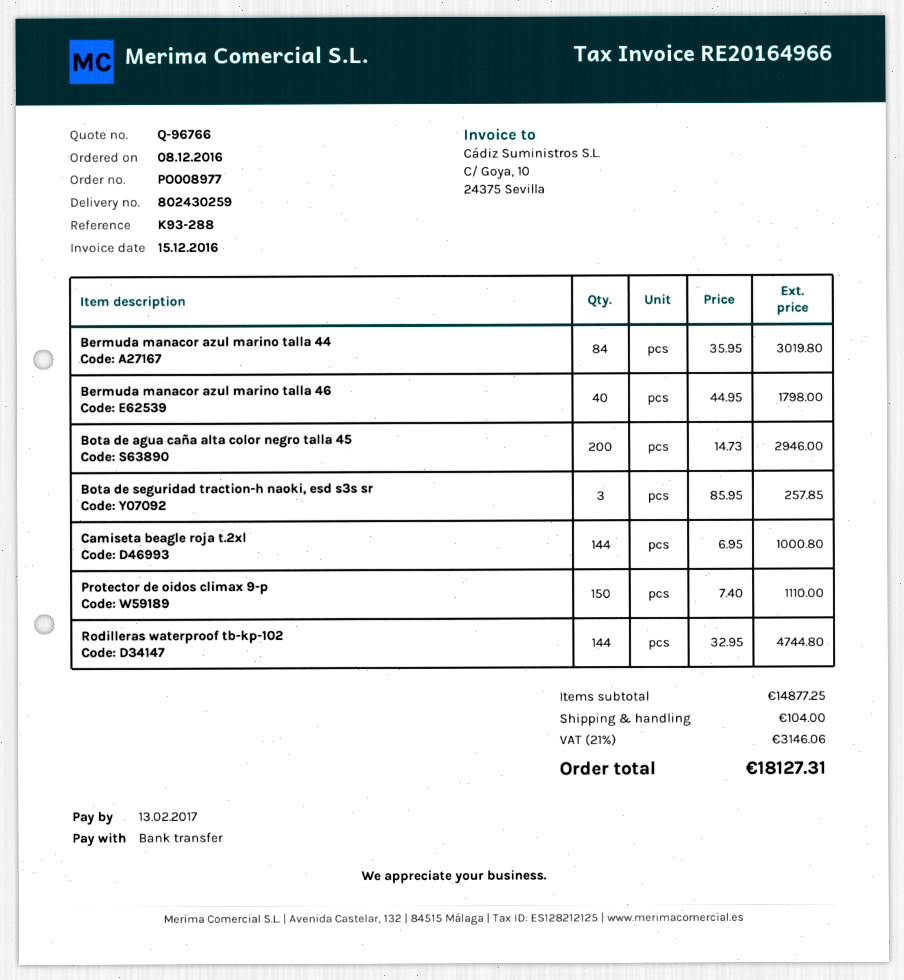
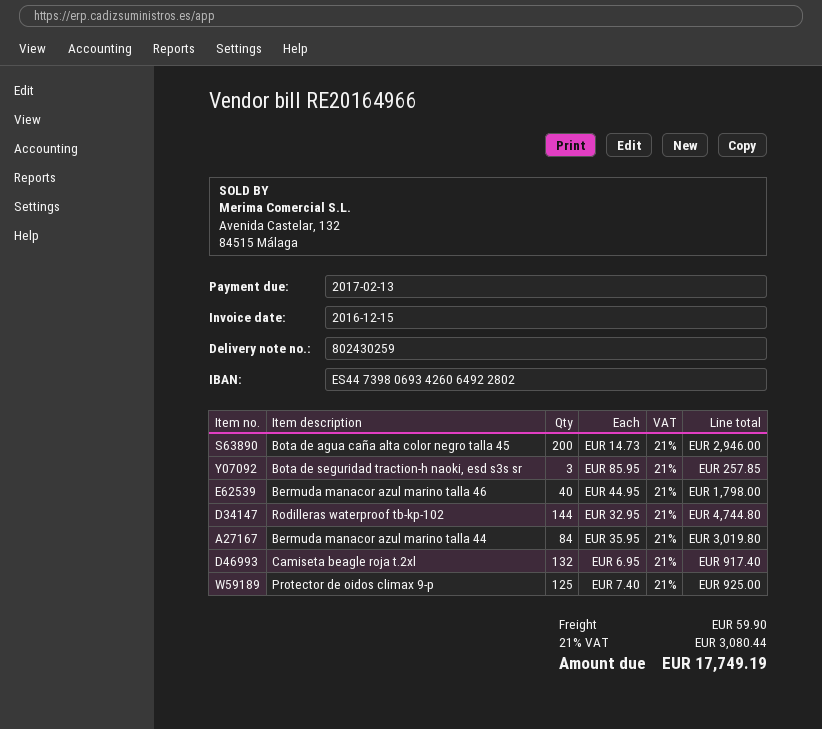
Camiseta beagle roja t.2xl: 144 x 6.95 = 1000.80 -> 132 x 6.95 = 917.40
Protector de oidos climax 9-p: 150 x 7.40 = 1110.00 -> 125 x 7.40 = 925.00
shipping: 104.00 -> 59.90
tax: 21% = 3146.06 -> 21% = 3080.44
total: 18127.31 -> 17749.19

